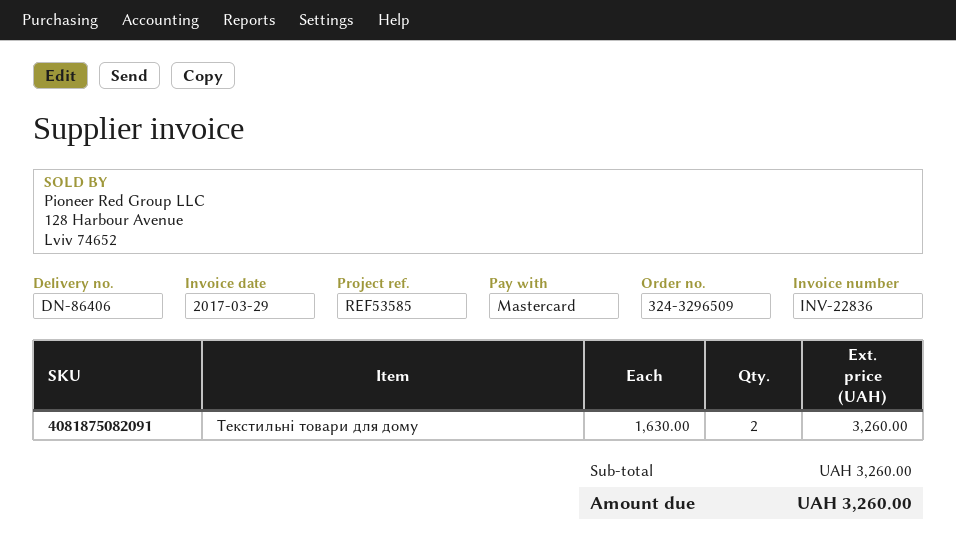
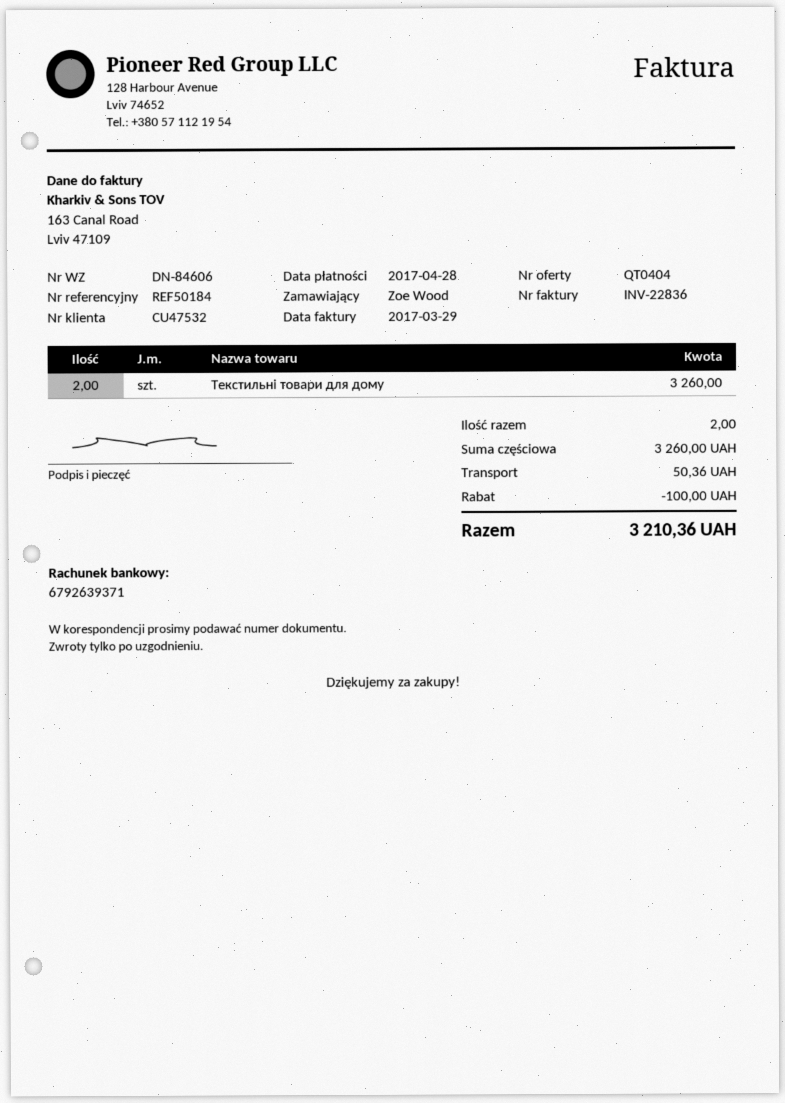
delivery note number: DN-86406 -> DN-84606
reference: REF53585 -> REF50184
discount: none -> 100.00
shipping: none -> 50.36
total: 3260.00 -> 3210.36

